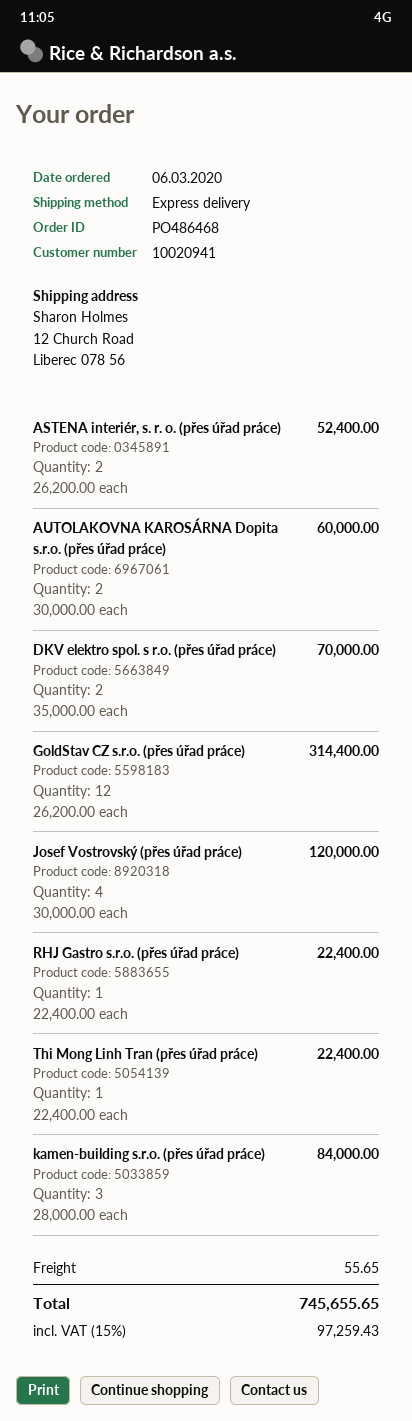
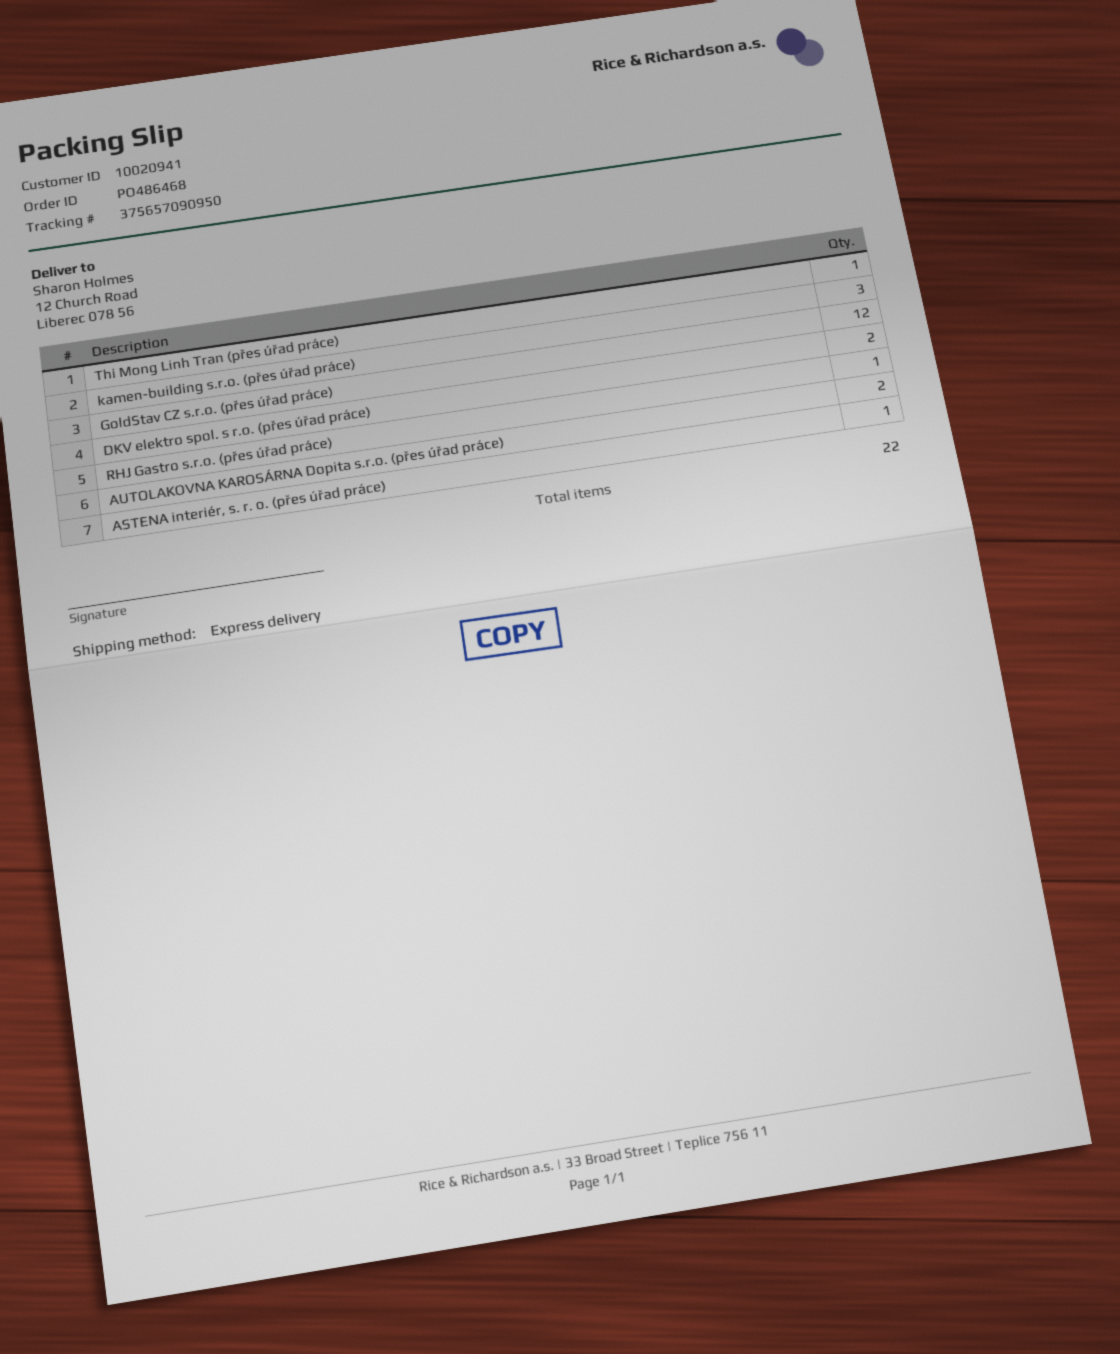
ASTENA interiér, s. r. o. (přes úřad práce): 2 -> 1
Josef Vostrovský (přes úřad práce): 4 -> none

